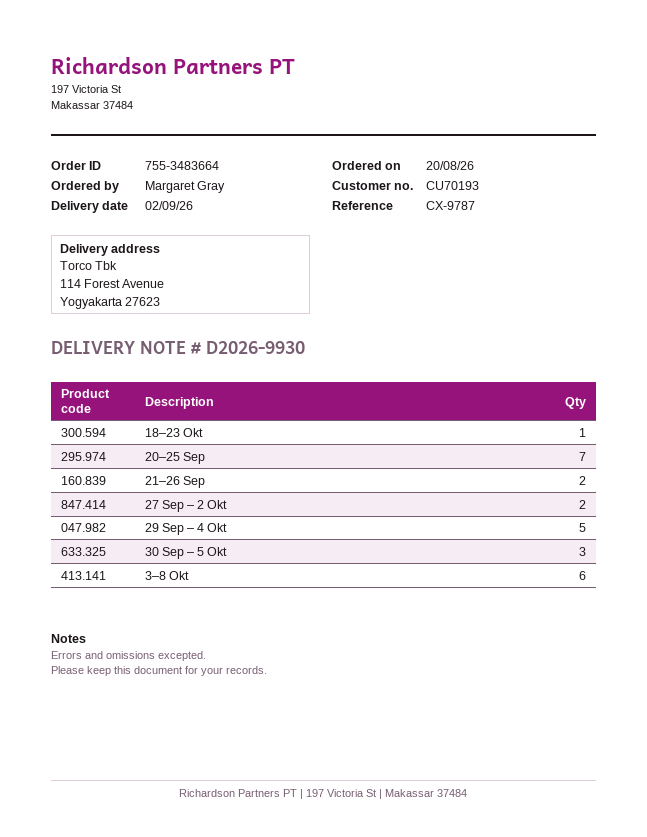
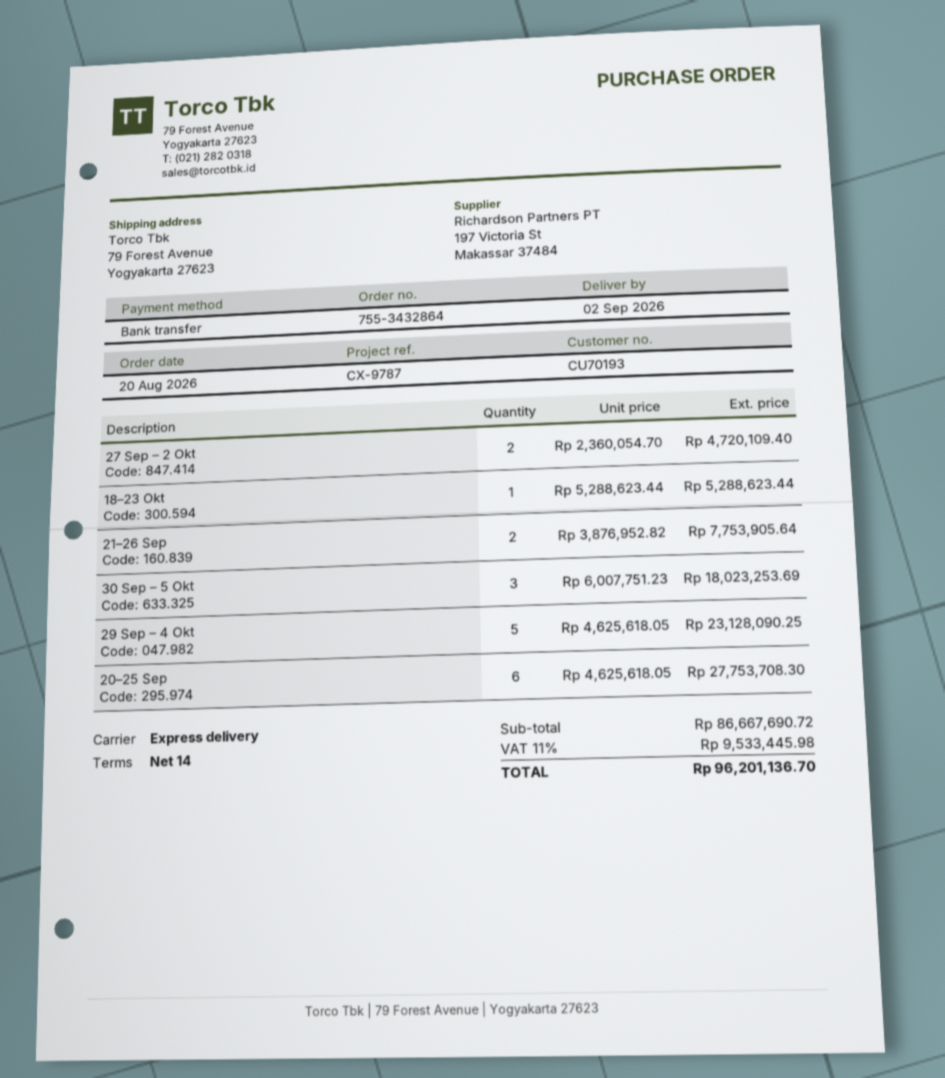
order number: 755-3483664 -> 755-3432864
ship to: 114 Forest Avenue, Yogyakarta 27623 -> 79 Forest Avenue, Yogyakarta 27623
20–25 Sep: 7 -> 6
3–8 Okt: 6 -> none

